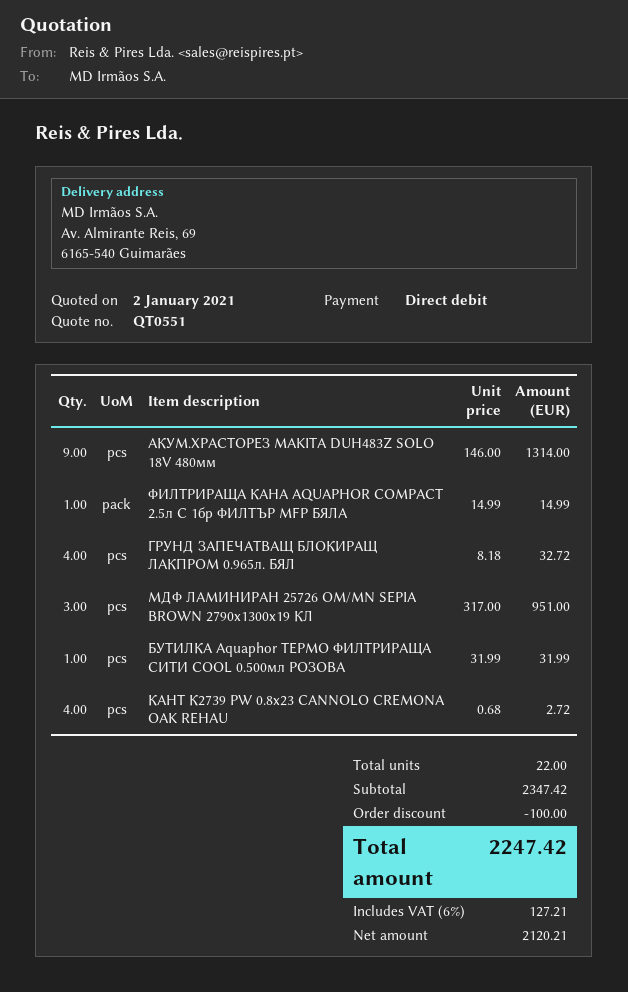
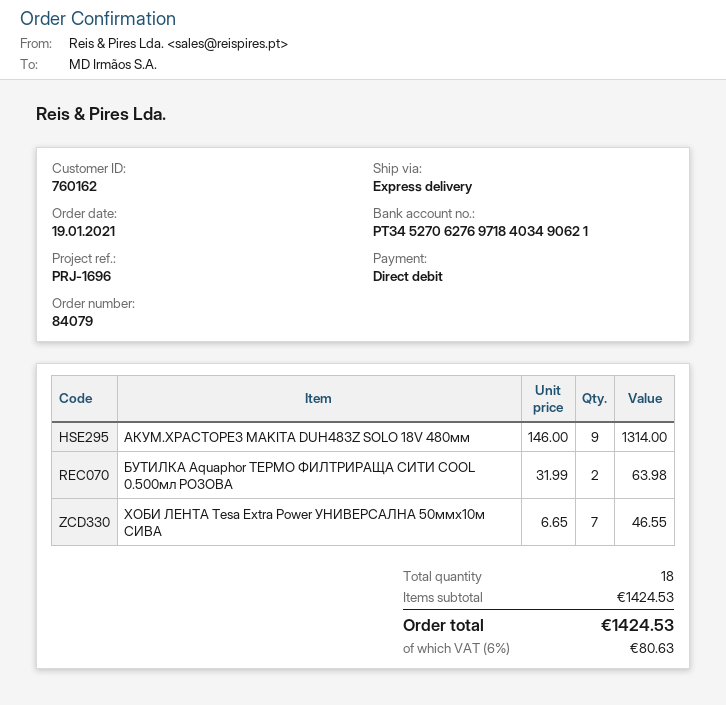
ФИЛТРИРАЩА КАНА AQUAPHOR COMPACT 2.5л С 1бр ФИЛТЪР MFP БЯЛА: 1 x 14.99 = 14.99 -> none
ГРУНД ЗАПЕЧАТВАЩ БЛОКИРАЩ ЛАКПРОМ 0.965л. БЯЛ: 4 x 8.18 = 32.72 -> none
МДФ ЛАМИНИРАН 25726 OM/MN SEPIA BROWN 2790х1300х19 КЛ: 3 x 317.00 = 951.00 -> none
БУТИЛКА Aquaphor ТЕРМО ФИЛТРИРАЩА СИТИ COOL 0.500мл РОЗОВА: 1 x 31.99 = 31.99 -> 2 x 31.99 = 63.98
КАНТ К2739 PW 0.8х23 CANNOLO CREMONA OAK REHAU: 4 x 0.68 = 2.72 -> none
ХОБИ ЛЕНТА Tesa Extra Power УНИВЕРСАЛНА 50ммx10м СИВА: none -> 7 x 6.65 = 46.55
total quantity: 22 -> 18
subtotal: 2347.42 -> 1424.53
discount: 100.00 -> none
tax: 6% = 127.21 -> 6% = 80.63
total: 2247.42 -> 1424.53

